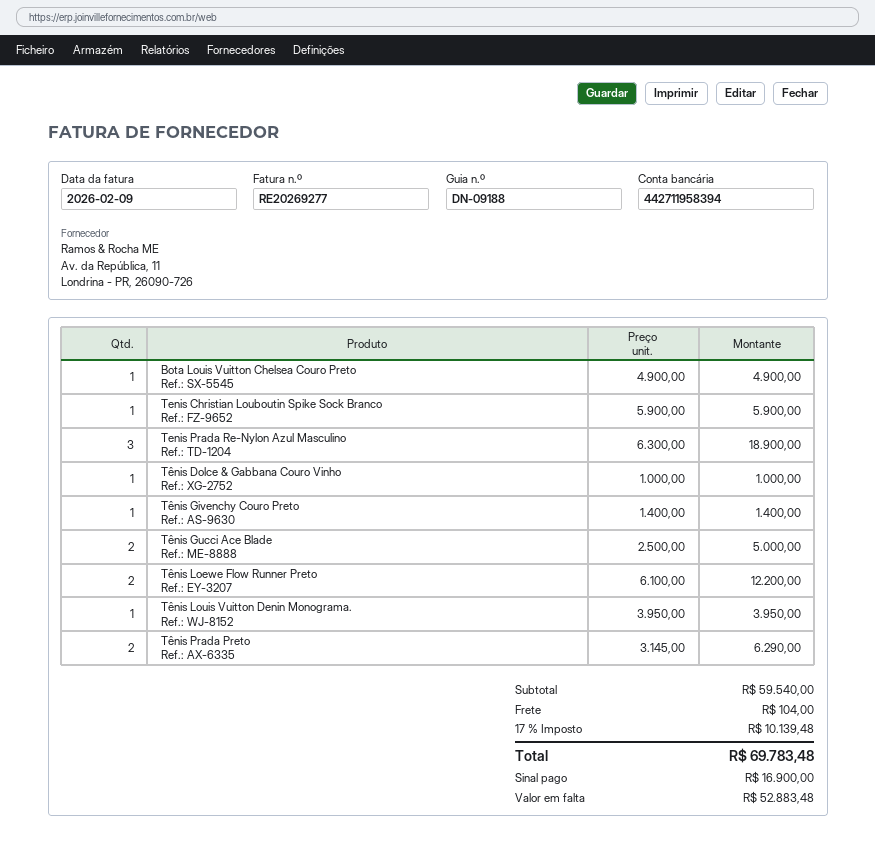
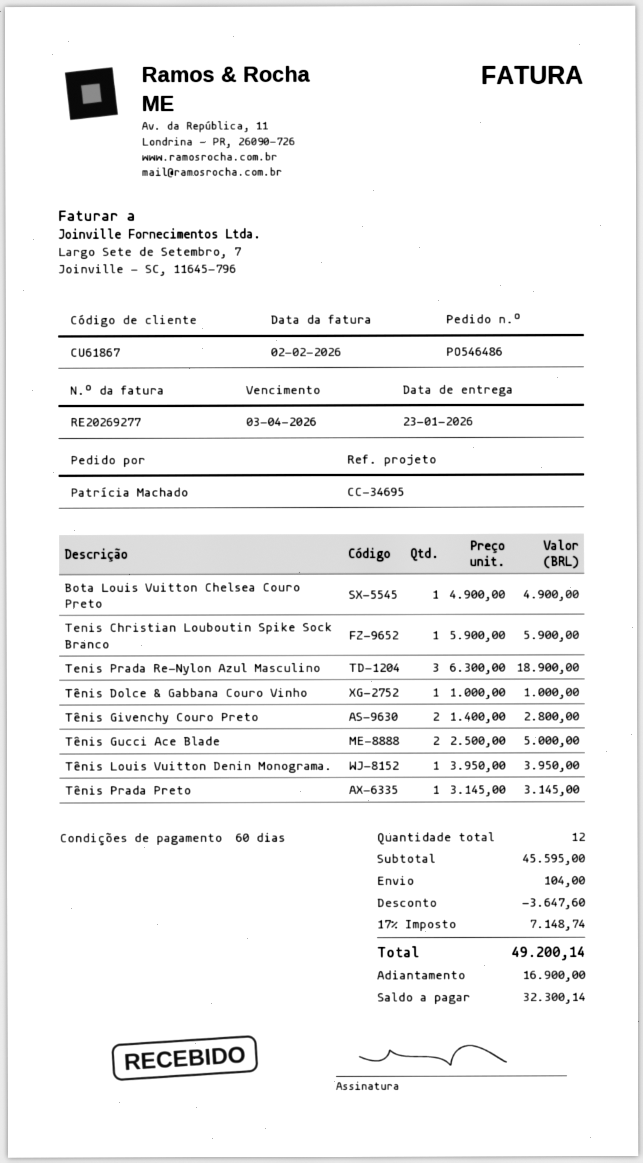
invoice date: 2026-02-09 -> 2026-02-02
Tênis Givenchy Couro Preto: 1 x 1400.00 = 1400.00 -> 2 x 1400.00 = 2800.00
Tênis Loewe Flow Runner Preto: 2 x 6100.00 = 12200.00 -> none
Tênis Prada Preto: 2 x 3145.00 = 6290.00 -> 1 x 3145.00 = 3145.00
subtotal: 59540.00 -> 45595.00
discount: none -> 3647.60
tax: 17% = 10139.48 -> 17% = 7148.74
total: 69783.48 -> 49200.14
balance: 52883.48 -> 32300.14

